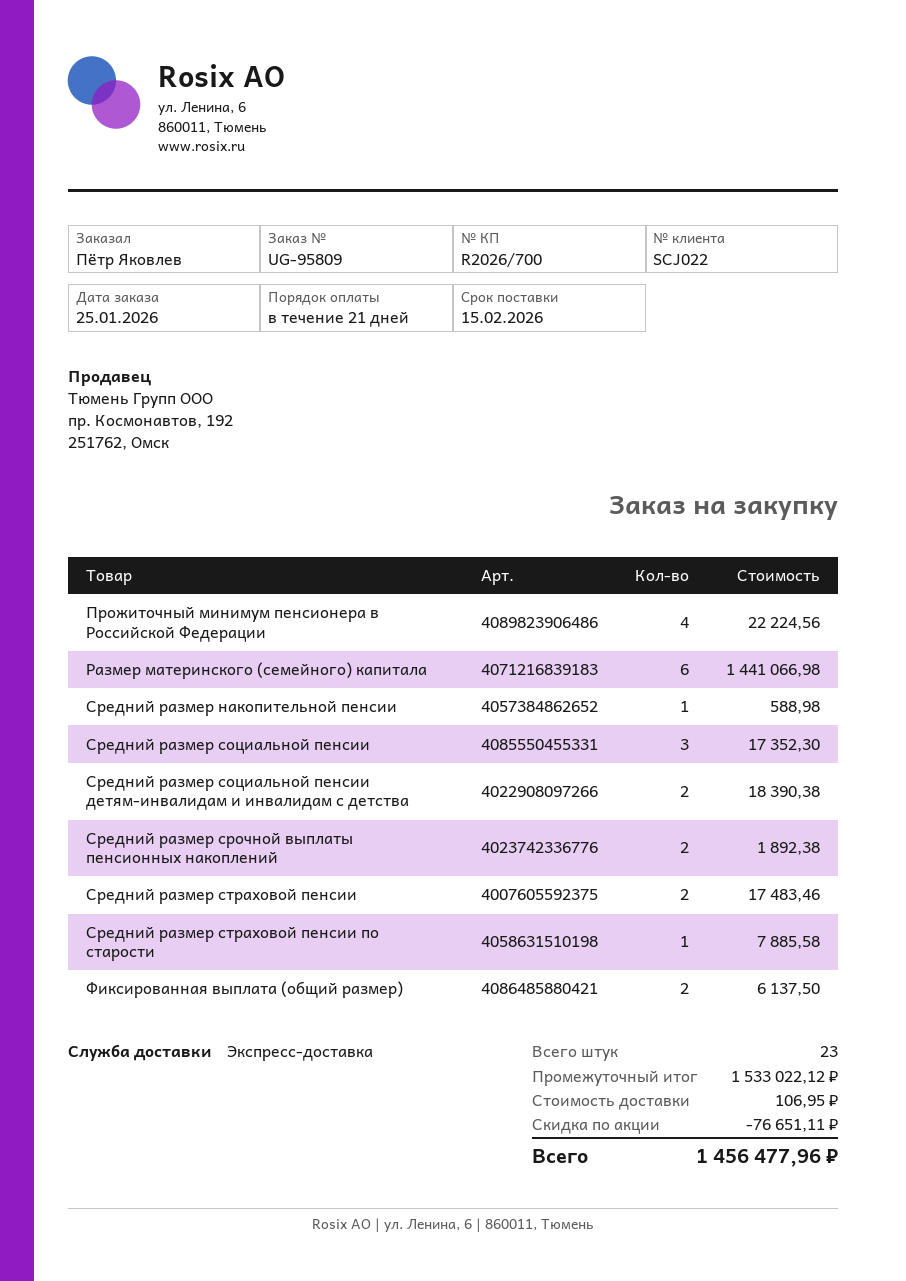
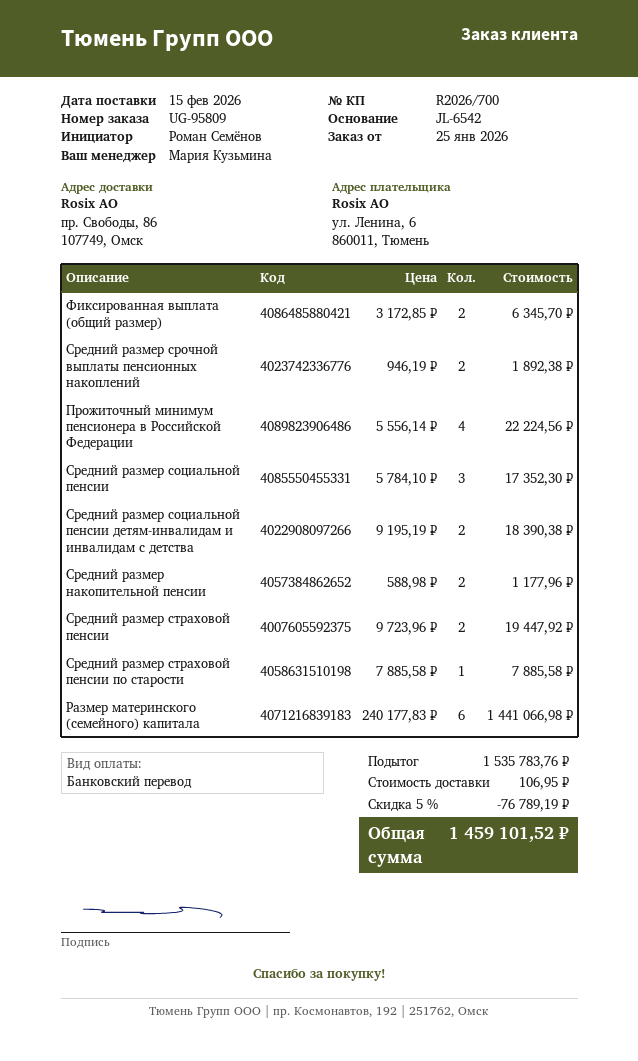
ordered by: Пётр Яковлев -> Роман Семёнов
Средний размер накопительной пенсии: 1 for 588.98 -> 2 for 1177.96
Средний размер страховой пенсии: 2 for 17483.46 -> 2 for 19447.92
Фиксированная выплата (общий размер): 2 for 6137.50 -> 2 for 6345.70
subtotal: 1533022.12 -> 1535783.76
discount: 76651.11 -> 76789.19
total: 1456477.96 -> 1459101.52

